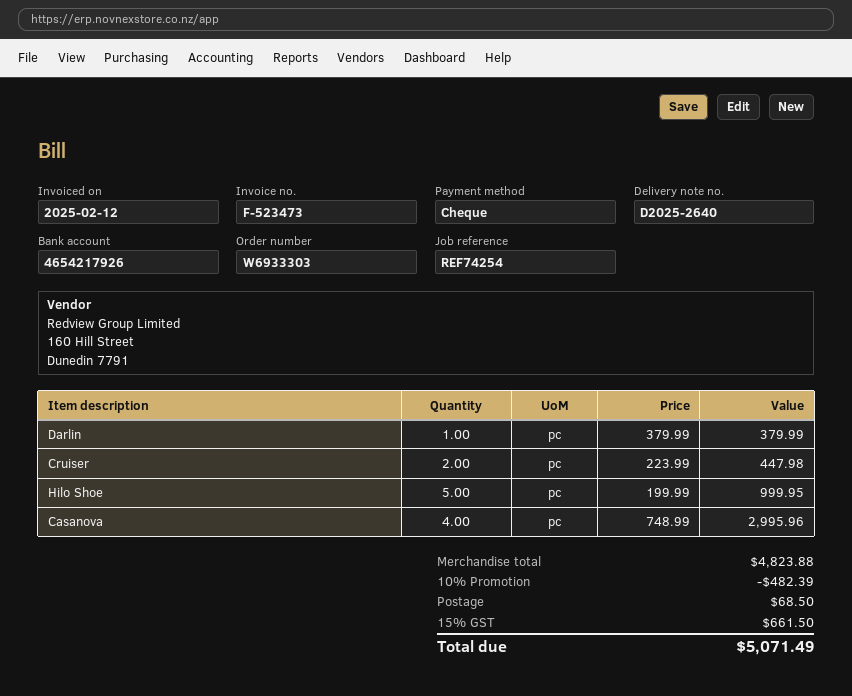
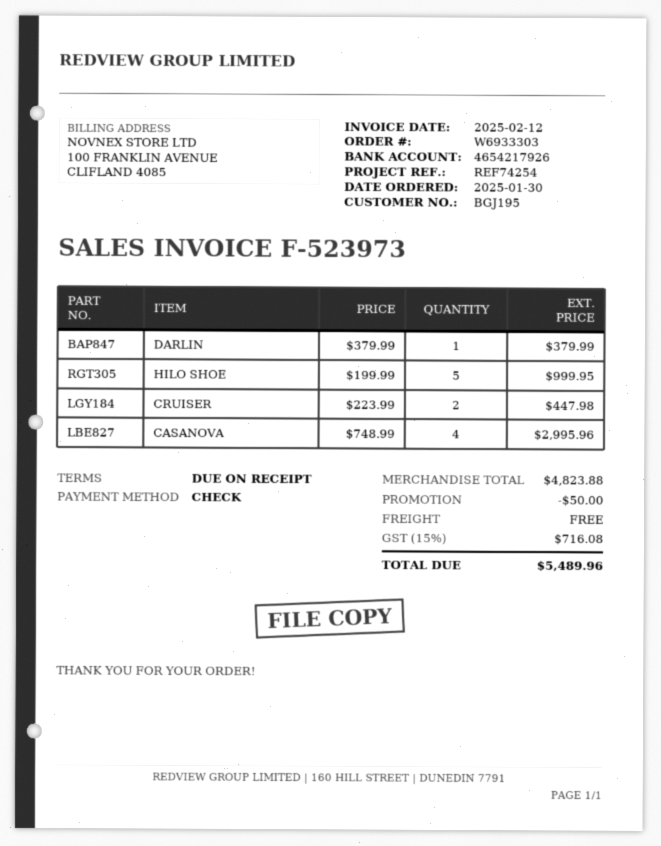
invoice number: F-523473 -> F-523973
discount: 482.39 -> 50.00
shipping: 68.50 -> 0.00
tax: 15% = 661.50 -> 15% = 716.08
total: 5071.49 -> 5489.96

